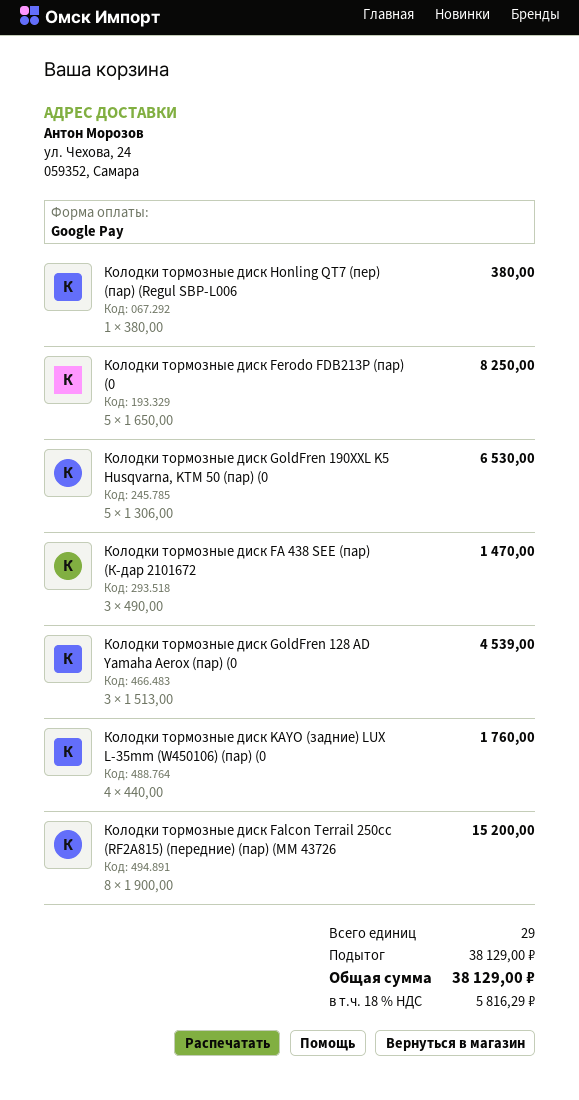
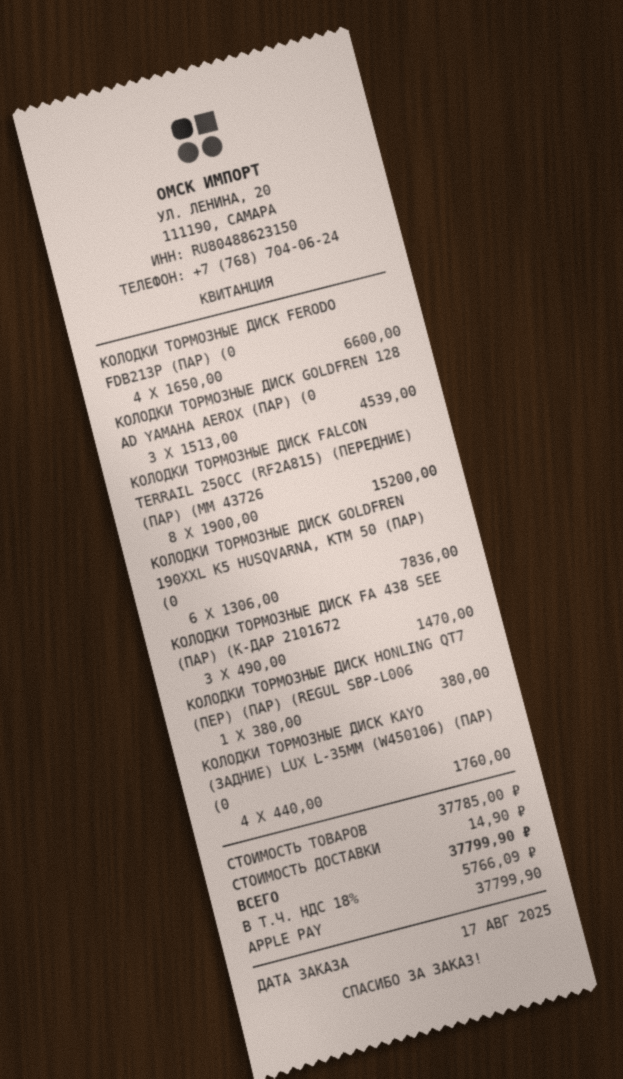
payment method: Google Pay -> Apple Pay
Колодки тормозные диск Ferodo FDB213P (пар) (0: 5 x 1650.00 = 8250.00 -> 4 x 1650.00 = 6600.00
Колодки тормозные диск GoldFren 190XXL K5 Husqvarna, KTM 50 (пар) (0: 5 x 1306.00 = 6530.00 -> 6 x 1306.00 = 7836.00
subtotal: 38129.00 -> 37785.00
shipping: none -> 14.90
tax: 18% = 5816.29 -> 18% = 5766.09
total: 38129.00 -> 37799.90

